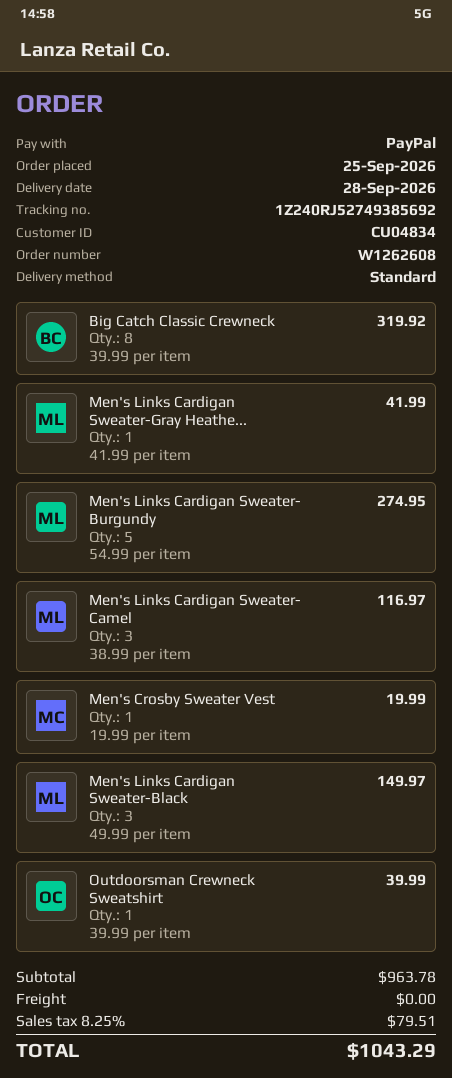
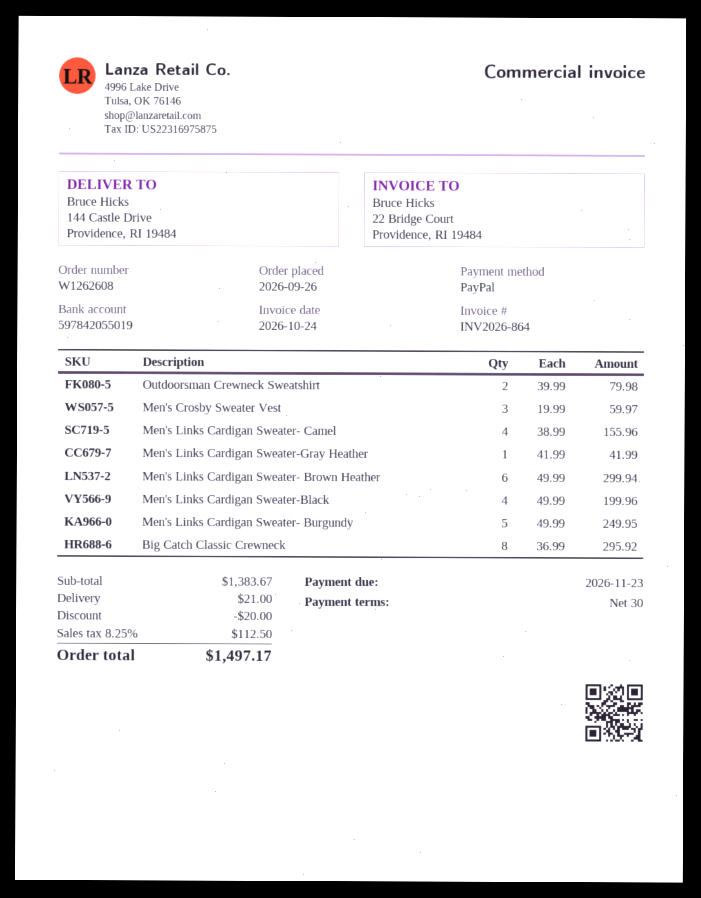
order date: 2026-09-25 -> 2026-09-26
Big Catch Classic Crewneck: 8 x 39.99 = 319.92 -> 8 x 36.99 = 295.92
Men's Links Cardigan Sweater- Burgundy: 5 x 54.99 = 274.95 -> 5 x 49.99 = 249.95
Men's Links Cardigan Sweater- Camel: 3 x 38.99 = 116.97 -> 4 x 38.99 = 155.96
Men's Crosby Sweater Vest: 1 x 19.99 = 19.99 -> 3 x 19.99 = 59.97
Men's Links Cardigan Sweater-Black: 3 x 49.99 = 149.97 -> 4 x 49.99 = 199.96
Outdoorsman Crewneck Sweatshirt: 1 x 39.99 = 39.99 -> 2 x 39.99 = 79.98
Men's Links Cardigan Sweater- Brown Heather: none -> 6 x 49.99 = 299.94
subtotal: 963.78 -> 1383.67
discount: none -> 20.00
shipping: 0.00 -> 21.00
tax: 8.25% = 79.51 -> 8.25% = 112.50
total: 1043.29 -> 1497.17

